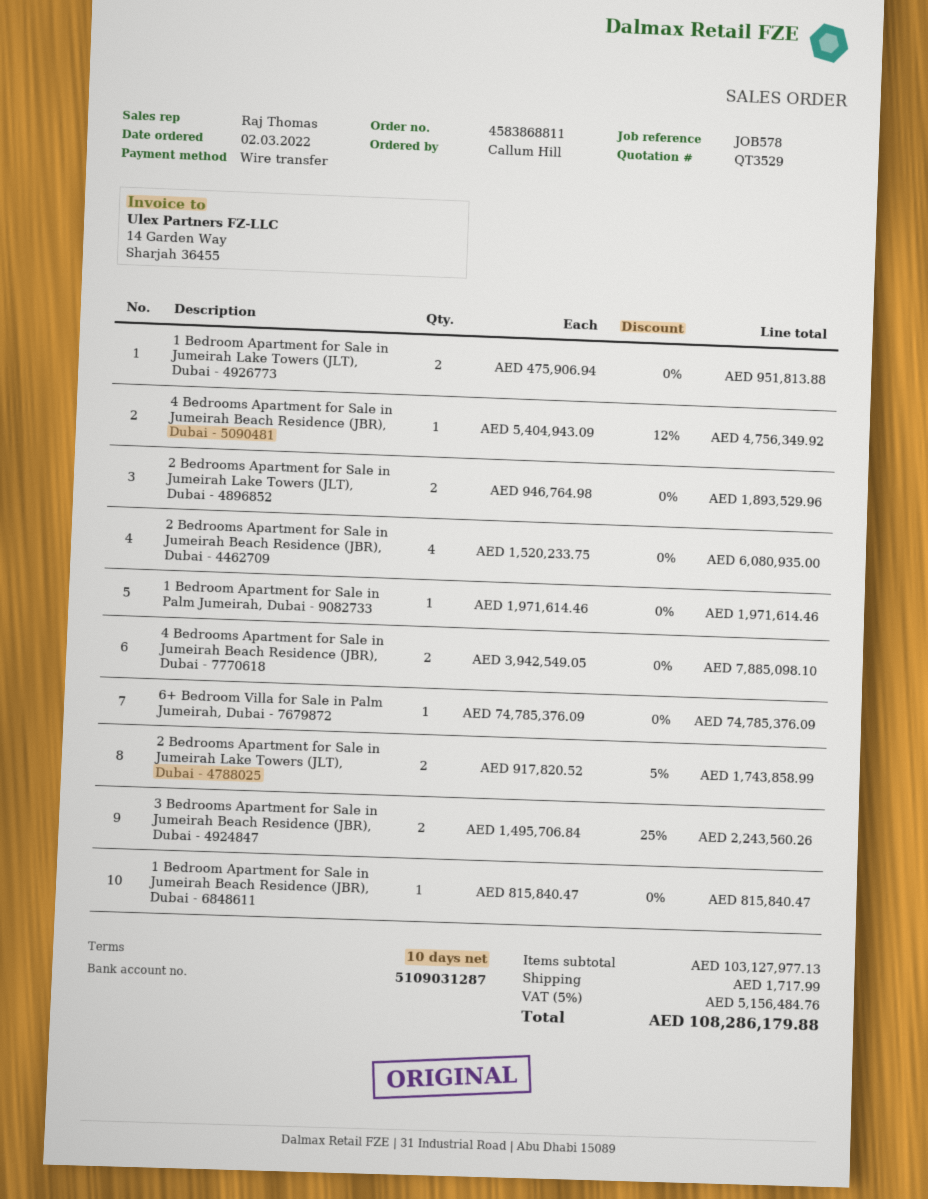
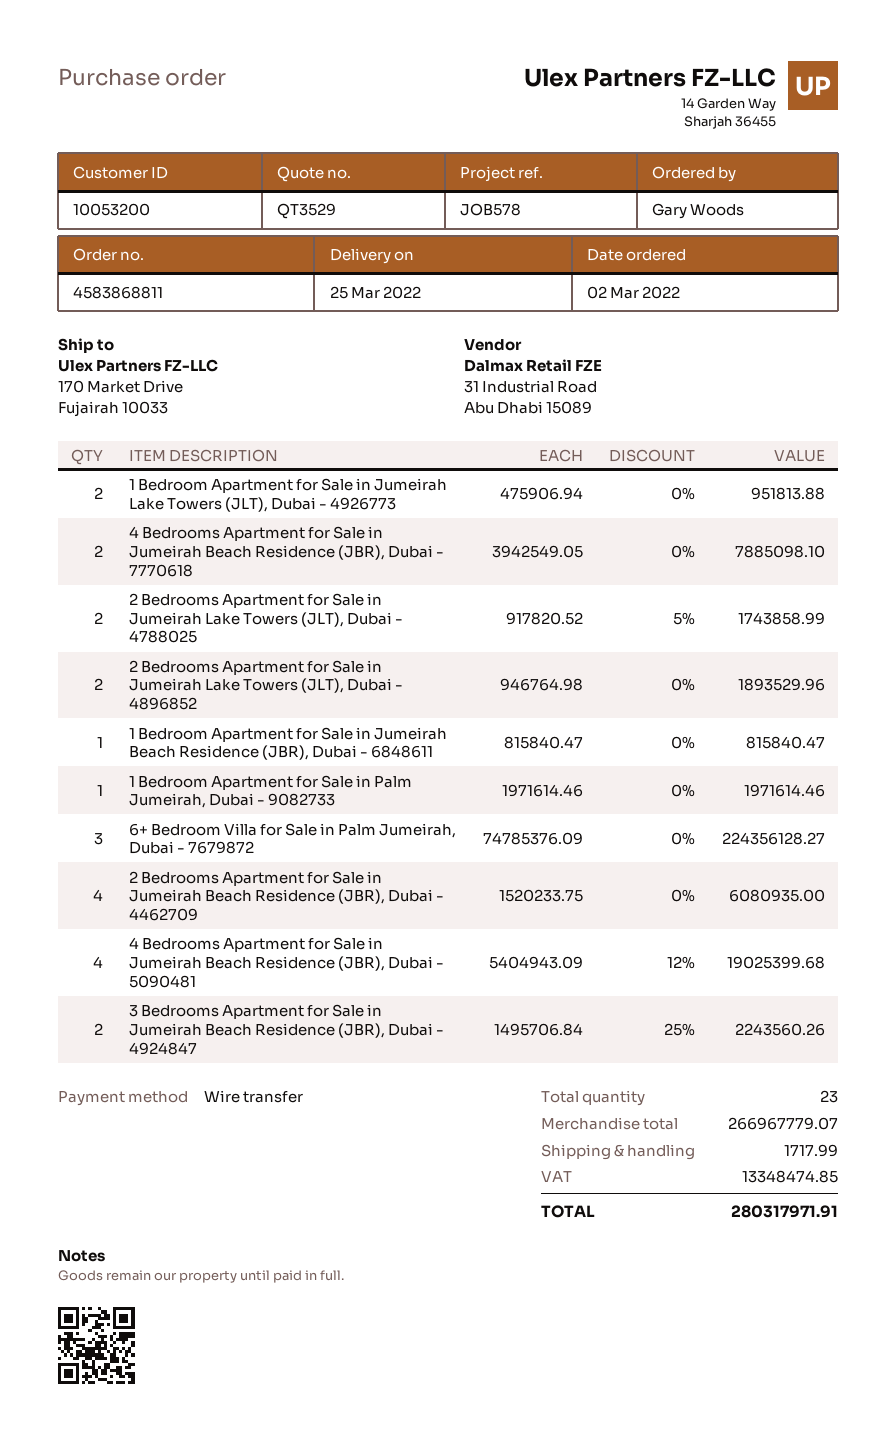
ordered by: Callum Hill -> Gary Woods
4 Bedrooms Apartment for Sale in Jumeirah Beach Residence (JBR), Dubai - 5090481: 1 x 5404943.09 - 12% = 4756349.92 -> 4 x 5404943.09 - 12% = 19025399.68
6+ Bedroom Villa for Sale in Palm Jumeirah, Dubai - 7679872: 1 x 74785376.09 = 74785376.09 -> 3 x 74785376.09 = 224356128.27
subtotal: 103127977.13 -> 266967779.07
tax: 5156484.76 -> 13348474.85
total: 108286179.88 -> 280317971.91

